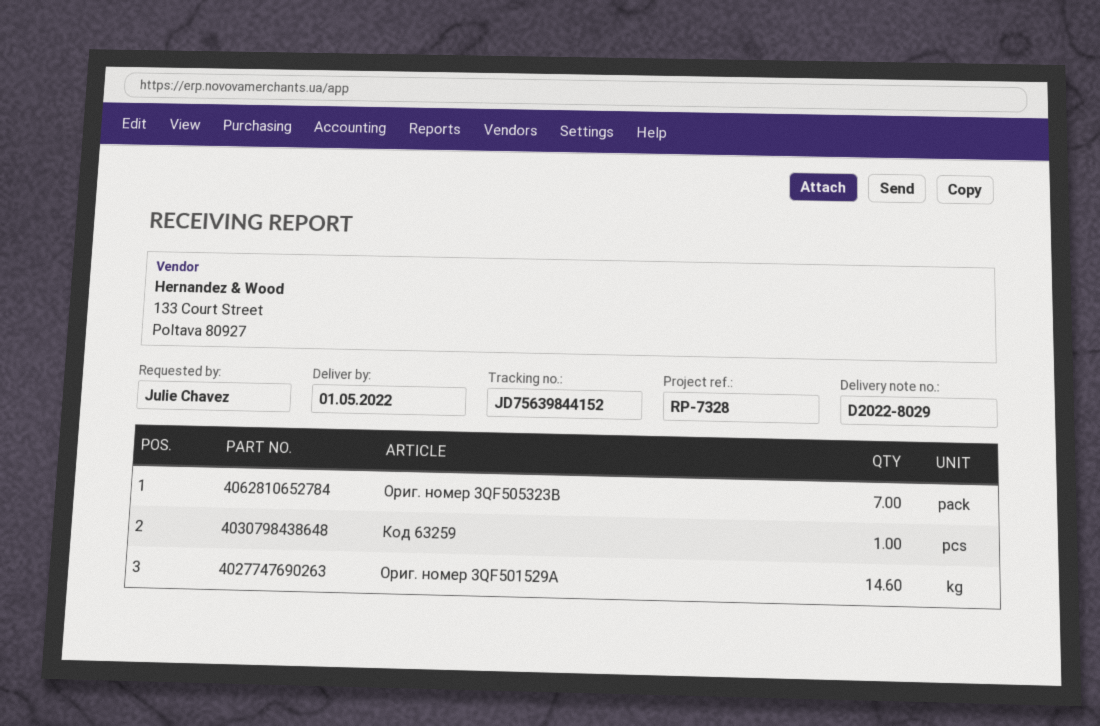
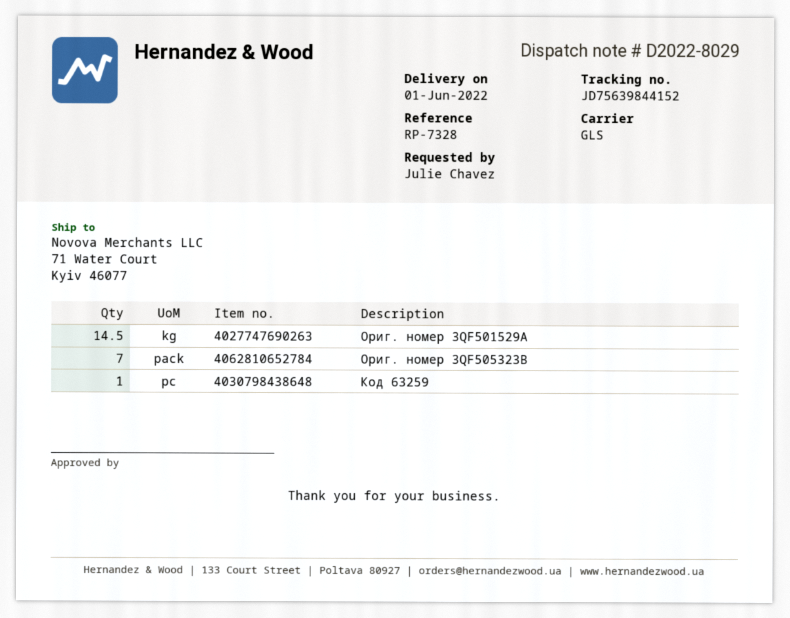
delivery date: 2022-05-01 -> 2022-06-01
Ориг. номер 3QF501529A: 14.6 -> 14.5

